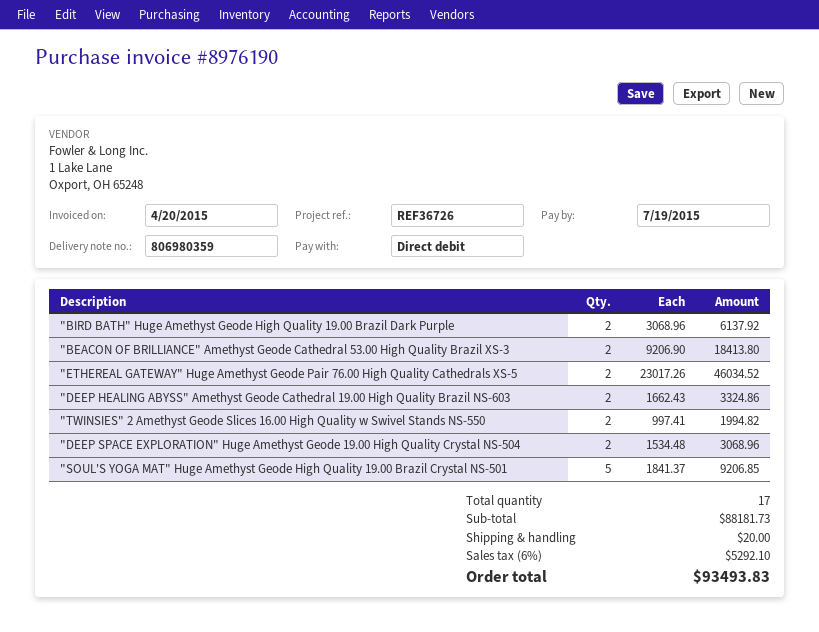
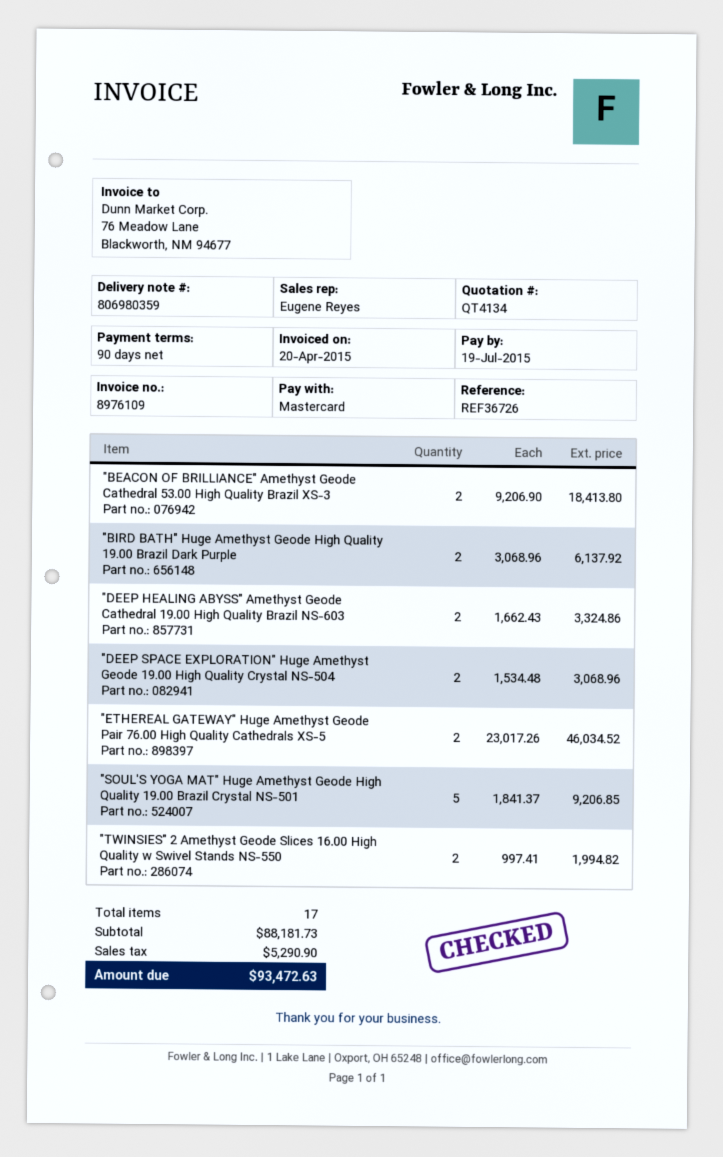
invoice number: 8976190 -> 8976109
payment method: direct debit -> Mastercard
shipping: 20.00 -> none
tax: 5292.10 -> 5290.90
total: 93493.83 -> 93472.63

